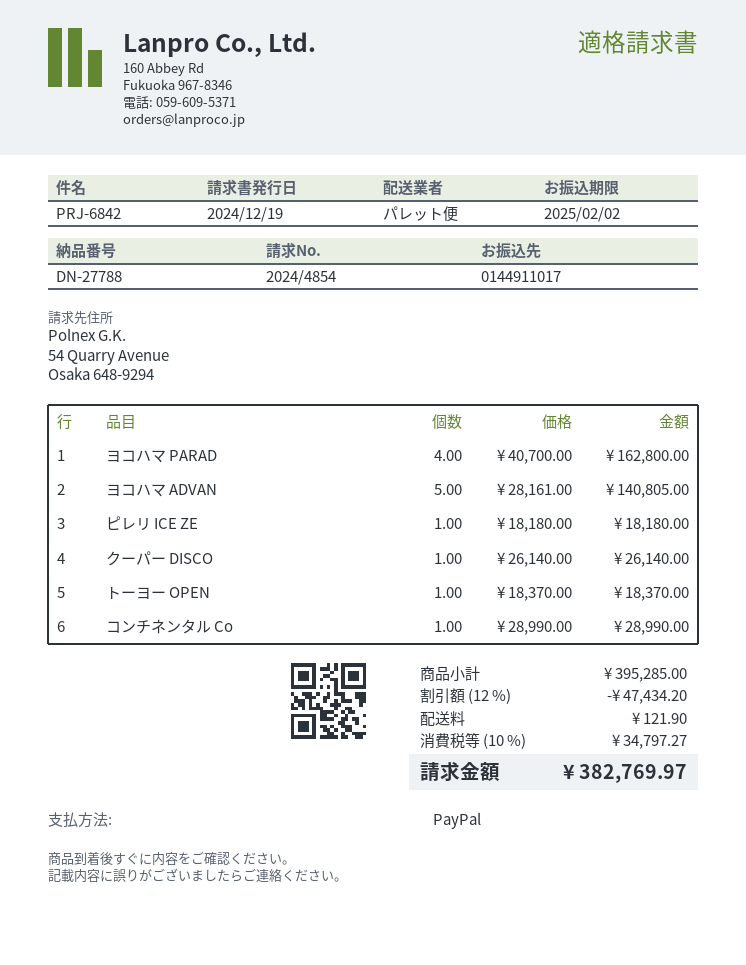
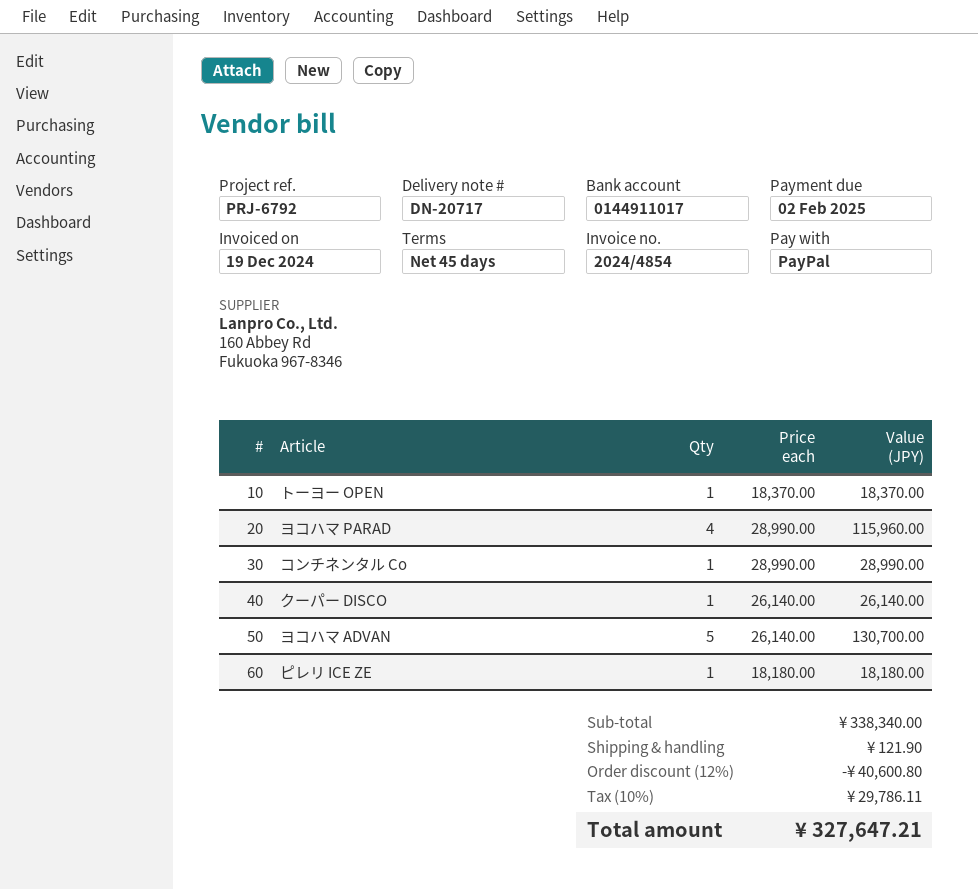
delivery note number: DN-27788 -> DN-20717
reference: PRJ-6842 -> PRJ-6792
ヨコハマ PARAD: 4 x 40700.00 = 162800.00 -> 4 x 28990.00 = 115960.00
ヨコハマ ADVAN: 5 x 28161.00 = 140805.00 -> 5 x 26140.00 = 130700.00
subtotal: 395285.00 -> 338340.00
discount: 12% = 47434.20 -> 12% = 40600.80
tax: 10% = 34797.27 -> 10% = 29786.11
total: 382769.97 -> 327647.21

